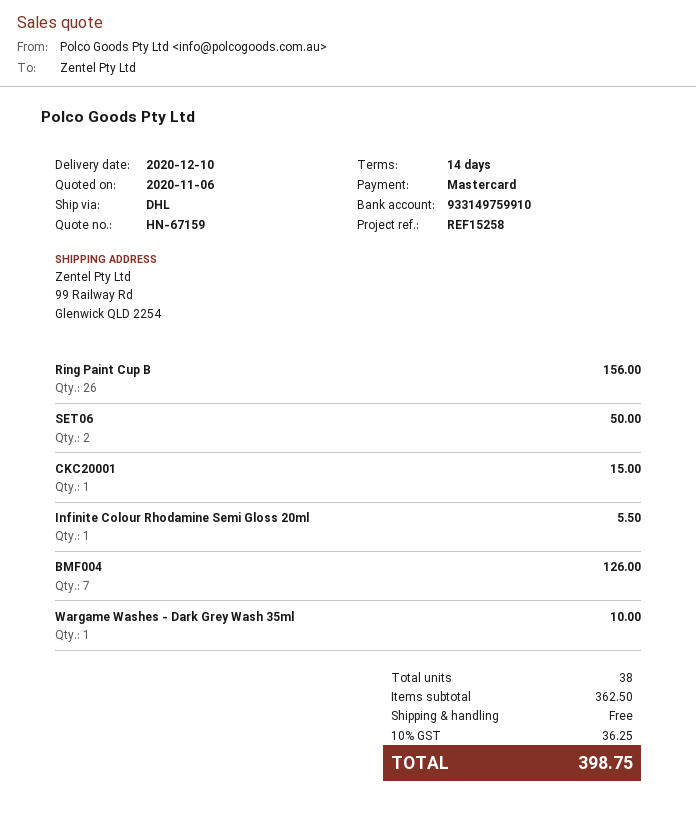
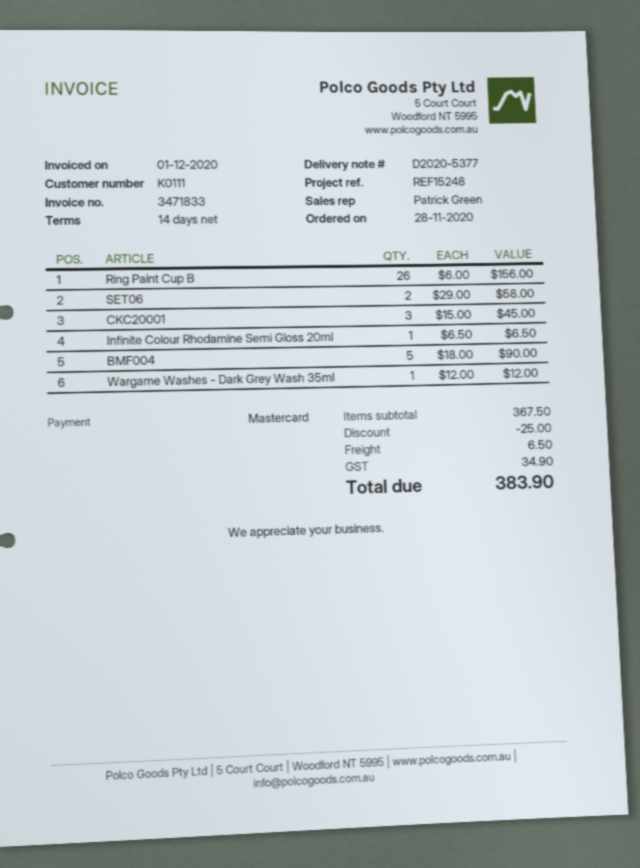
reference: REF15258 -> REF15248
SET06: 2 for 50.00 -> 2 for 58.00
CKC20001: 1 for 15.00 -> 3 for 45.00
Infinite Colour Rhodamine Semi Gloss 20ml: 1 for 5.50 -> 1 for 6.50
BMF004: 7 for 126.00 -> 5 for 90.00
Wargame Washes - Dark Grey Wash 35ml: 1 for 10.00 -> 1 for 12.00
subtotal: 362.50 -> 367.50
discount: none -> 25.00
shipping: 0.00 -> 6.50
tax: 36.25 -> 34.90
total: 398.75 -> 383.90

